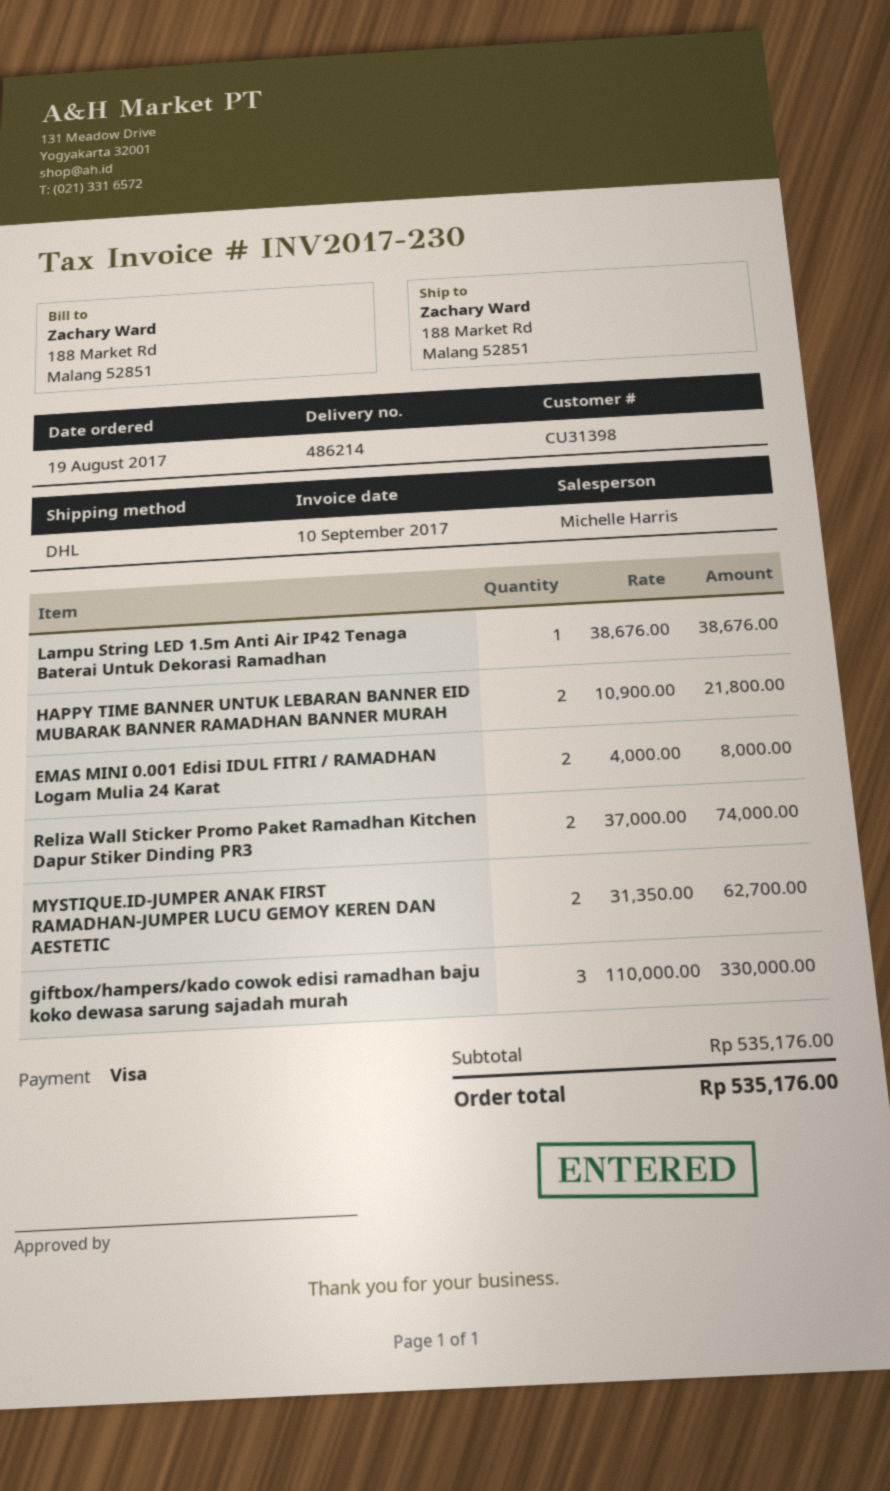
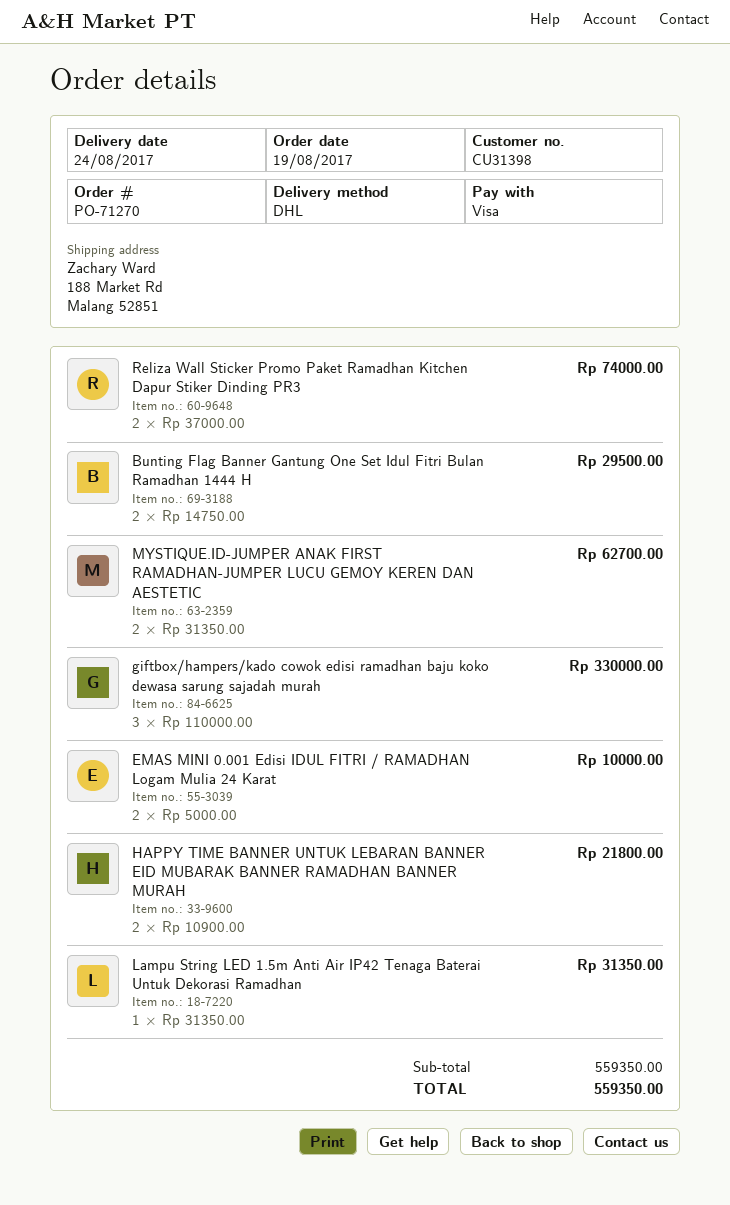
Lampu String LED 1.5m Anti Air IP42 Tenaga Baterai Untuk Dekorasi Ramadhan: 1 x 38676.00 = 38676.00 -> 1 x 31350.00 = 31350.00
EMAS MINI 0.001 Edisi IDUL FITRI / RAMADHAN Logam Mulia 24 Karat: 2 x 4000.00 = 8000.00 -> 2 x 5000.00 = 10000.00
Bunting Flag Banner Gantung One Set Idul Fitri Bulan Ramadhan 1444 H: none -> 2 x 14750.00 = 29500.00
subtotal: 535176.00 -> 559350.00
total: 535176.00 -> 559350.00

